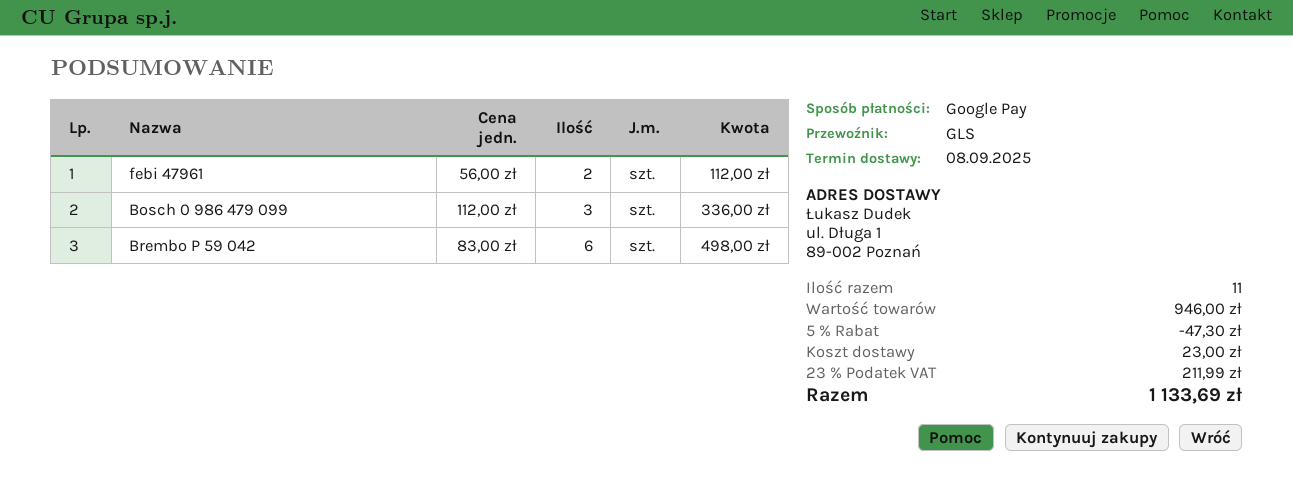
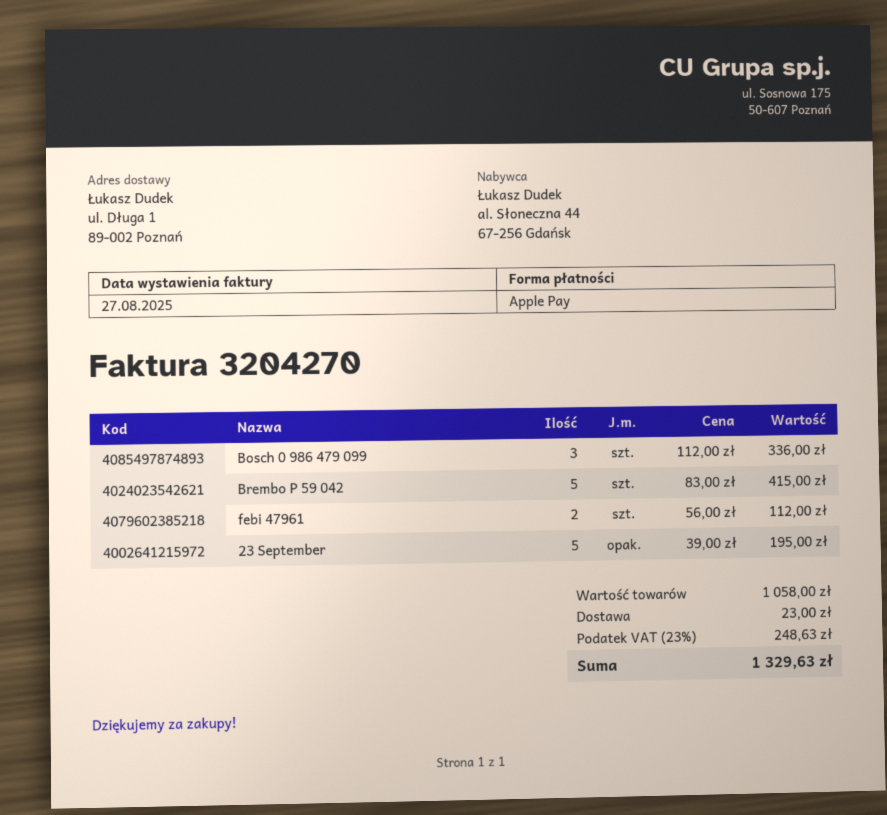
payment method: Google Pay -> Apple Pay
Brembo P 59 042: 6 x 83.00 = 498.00 -> 5 x 83.00 = 415.00
23 September: none -> 5 x 39.00 = 195.00
subtotal: 946.00 -> 1058.00
discount: 5% = 47.30 -> none
tax: 23% = 211.99 -> 23% = 248.63
total: 1133.69 -> 1329.63

